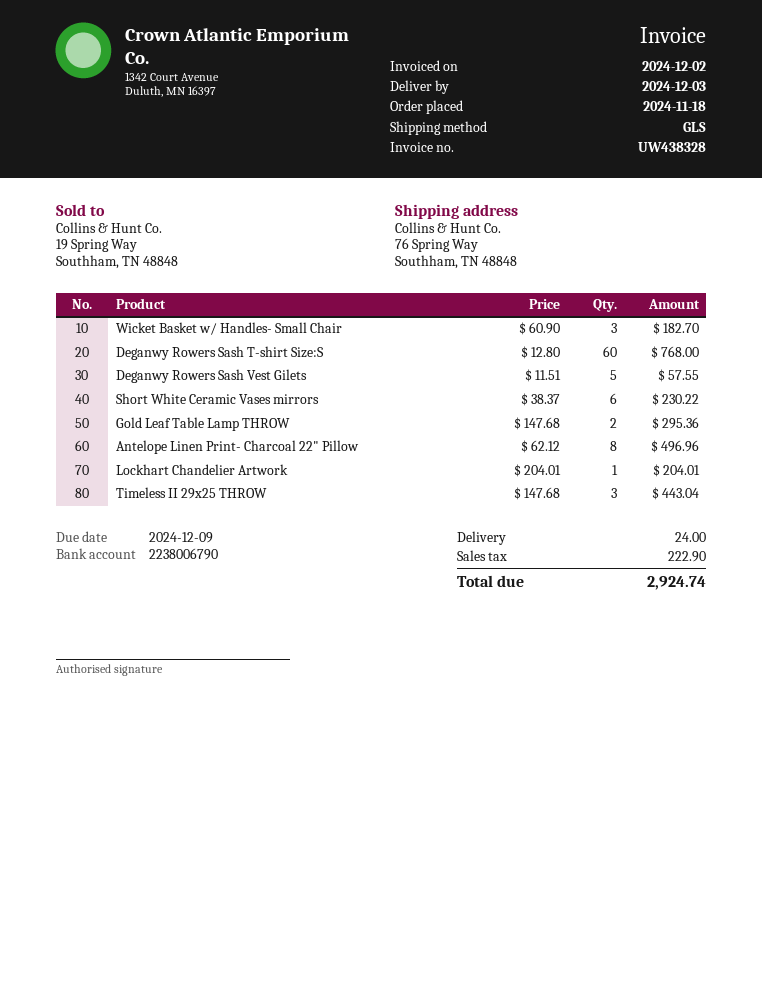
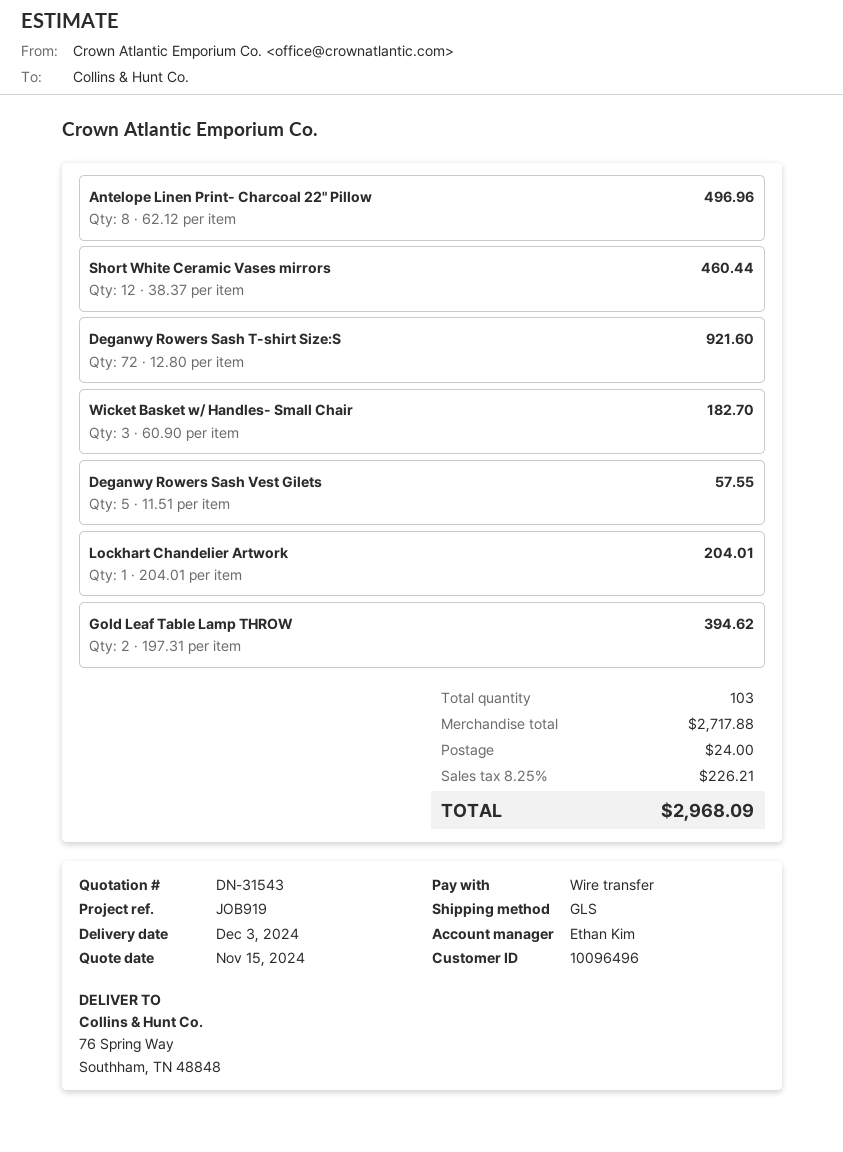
Deganwy Rowers Sash T-shirt Size:S: 60 x 12.80 = 768.00 -> 72 x 12.80 = 921.60
Short White Ceramic Vases mirrors: 6 x 38.37 = 230.22 -> 12 x 38.37 = 460.44
Gold Leaf Table Lamp THROW: 2 x 147.68 = 295.36 -> 2 x 197.31 = 394.62
Timeless II 29x25 THROW: 3 x 147.68 = 443.04 -> none
tax: 222.90 -> 226.21
total: 2924.74 -> 2968.09

